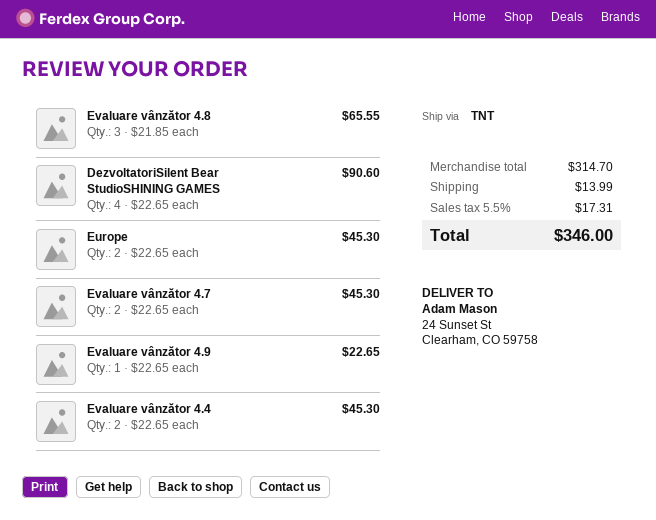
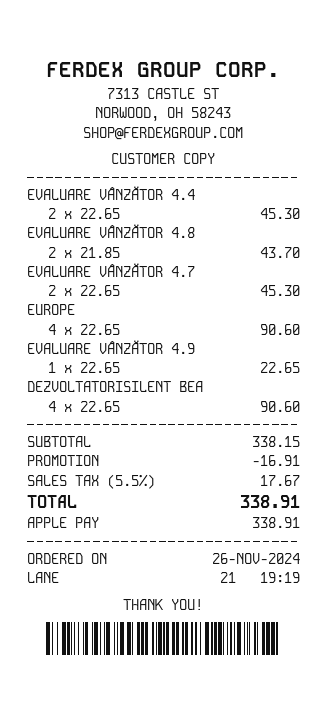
Evaluare vânzător 4.8: 3 x 21.85 = 65.55 -> 2 x 21.85 = 43.70
Europe: 2 x 22.65 = 45.30 -> 4 x 22.65 = 90.60
subtotal: 314.70 -> 338.15
discount: none -> 16.91
shipping: 13.99 -> none
tax: 5.5% = 17.31 -> 5.5% = 17.67
total: 346.00 -> 338.91

